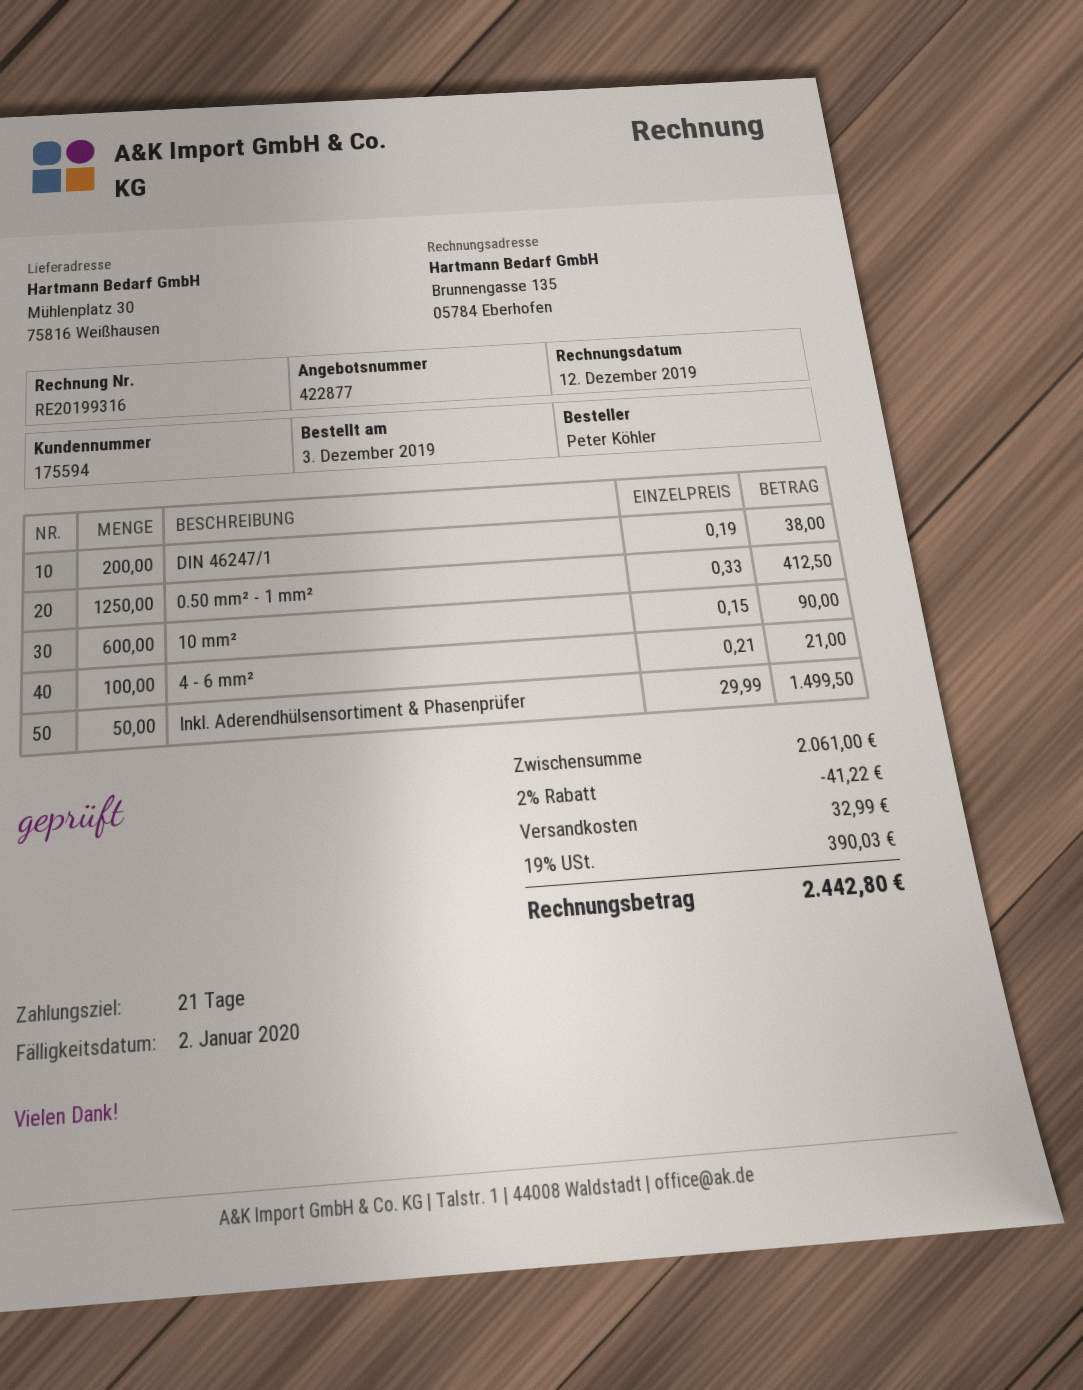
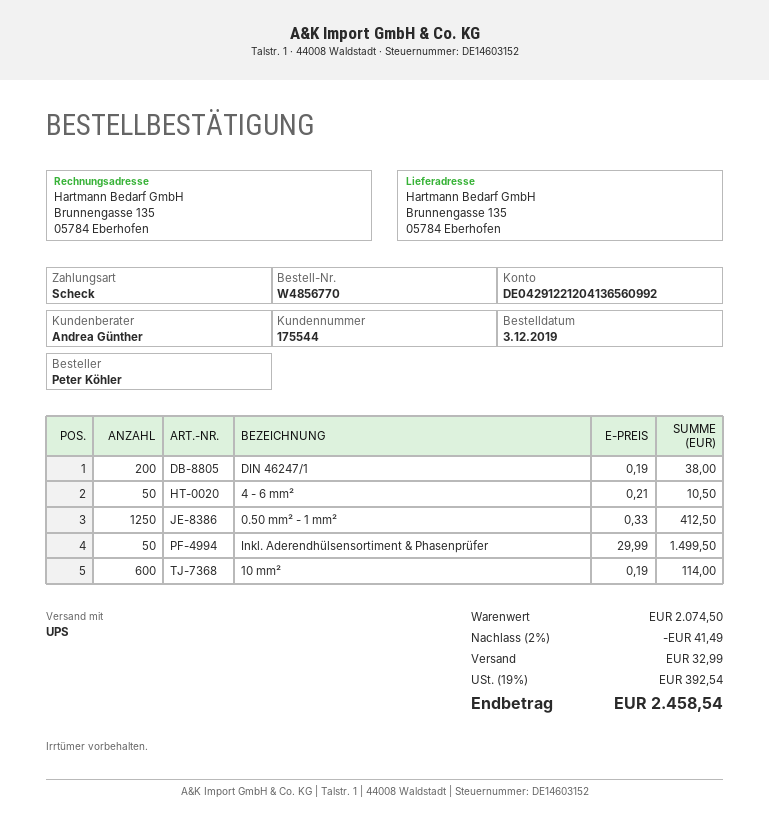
customer number: 175594 -> 175544
ship to: Mühlenplatz 30, 75816 Weißhausen -> Brunnengasse 135, 05784 Eberhofen
10 mm²: 600 x 0.15 = 90.00 -> 600 x 0.19 = 114.00
4 - 6 mm²: 100 x 0.21 = 21.00 -> 50 x 0.21 = 10.50
subtotal: 2061.00 -> 2074.50
discount: 2% = 41.22 -> 2% = 41.49
tax: 19% = 390.03 -> 19% = 392.54
total: 2442.80 -> 2458.54

